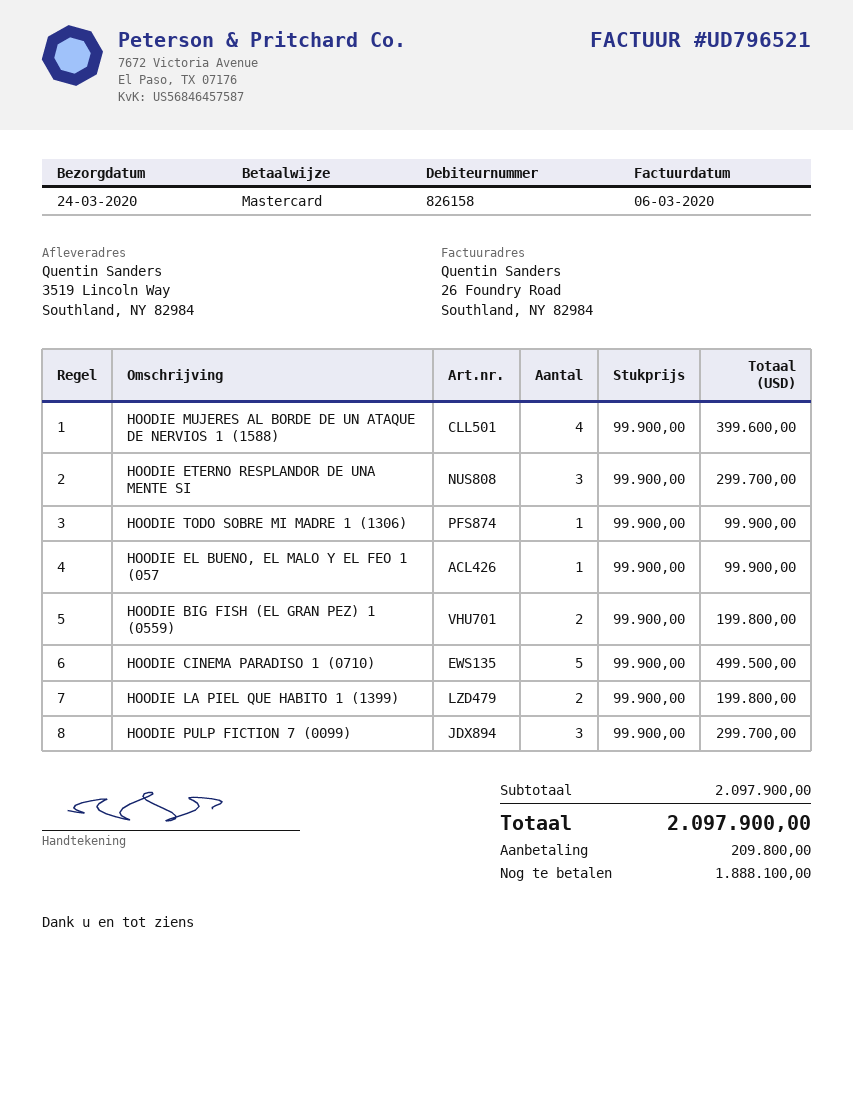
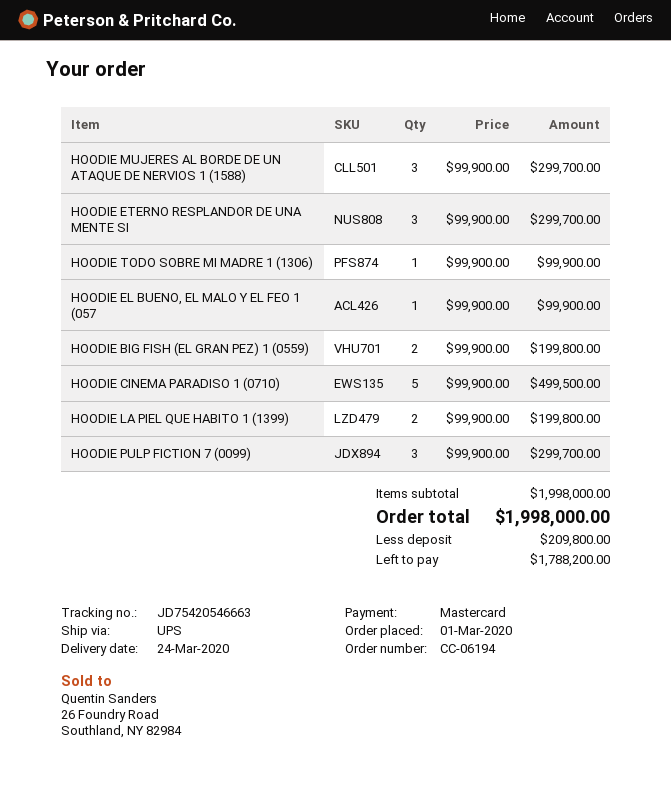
HOODIE MUJERES AL BORDE DE UN ATAQUE DE NERVIOS 1 (1588): 4 x 99900.00 = 399600.00 -> 3 x 99900.00 = 299700.00
subtotal: 2097900.00 -> 1998000.00
total: 2097900.00 -> 1998000.00
balance: 1888100.00 -> 1788200.00

